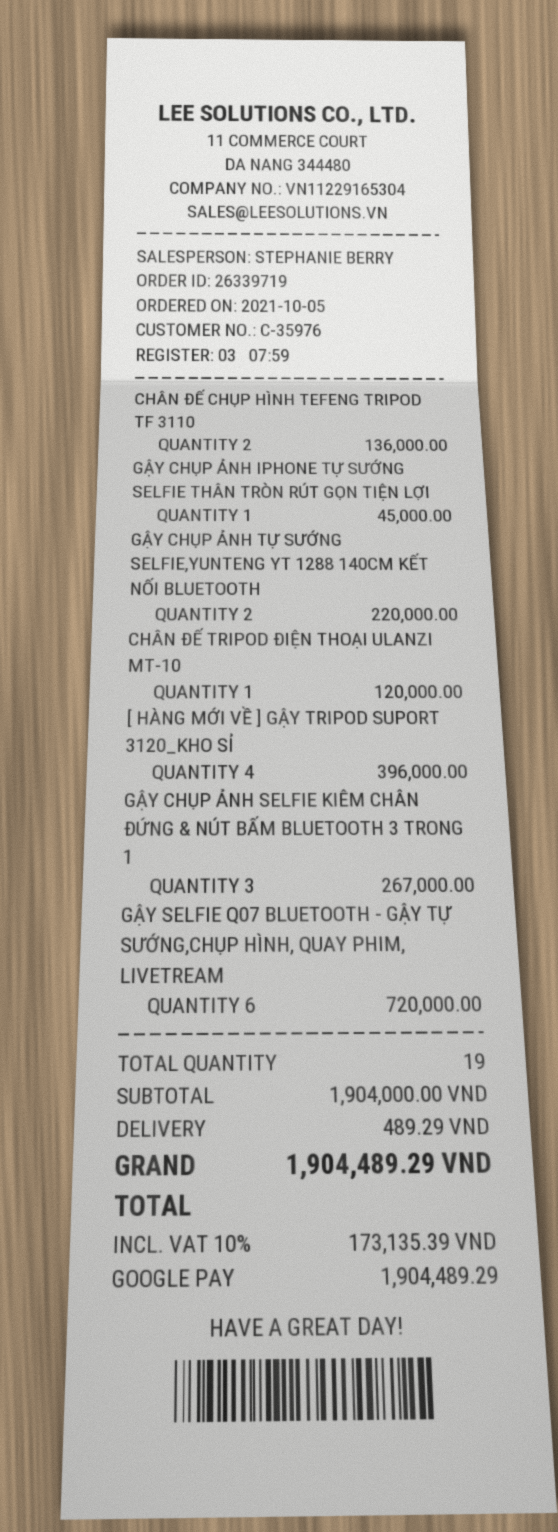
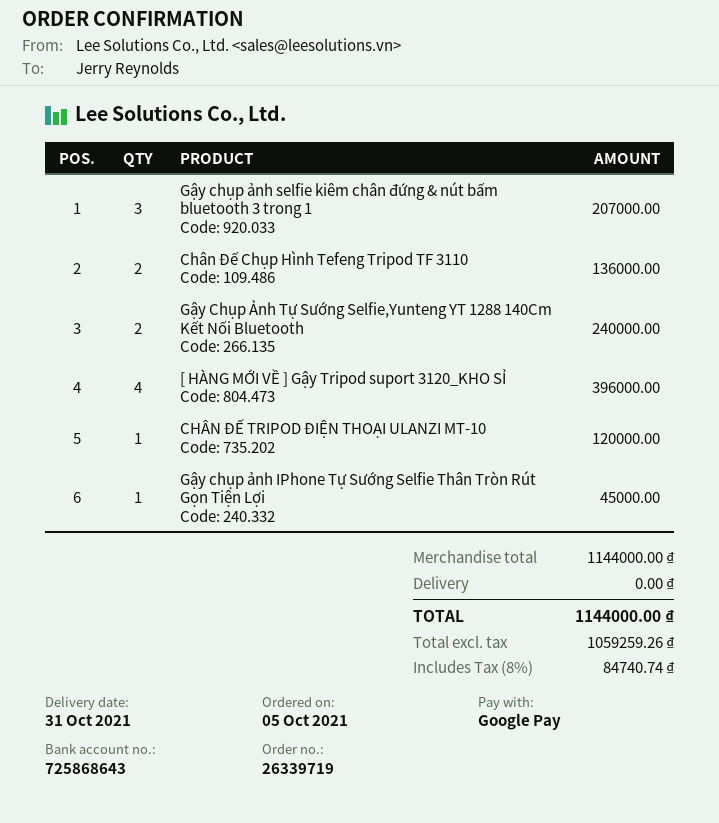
GẬY CHỤP ẢNH TỰ SƯỚNG SELFIE,YUNTENG YT 1288 140CM KẾT NỐI BLUETOOTH: 2 for 220000.00 -> 2 for 240000.00
GẬY CHỤP ẢNH SELFIE KIÊM CHÂN ĐỨNG & NÚT BẤM BLUETOOTH 3 TRONG 1: 3 for 267000.00 -> 3 for 207000.00
GẬY SELFIE Q07 BLUETOOTH - GẬY TỰ SƯỚNG,CHỤP HÌNH, QUAY PHIM, LIVETREAM: 6 for 720000.00 -> none
subtotal: 1904000.00 -> 1144000.00
shipping: 489.29 -> 0.00
tax: 10% = 173135.39 -> 8% = 84740.74
total: 1904489.29 -> 1144000.00

